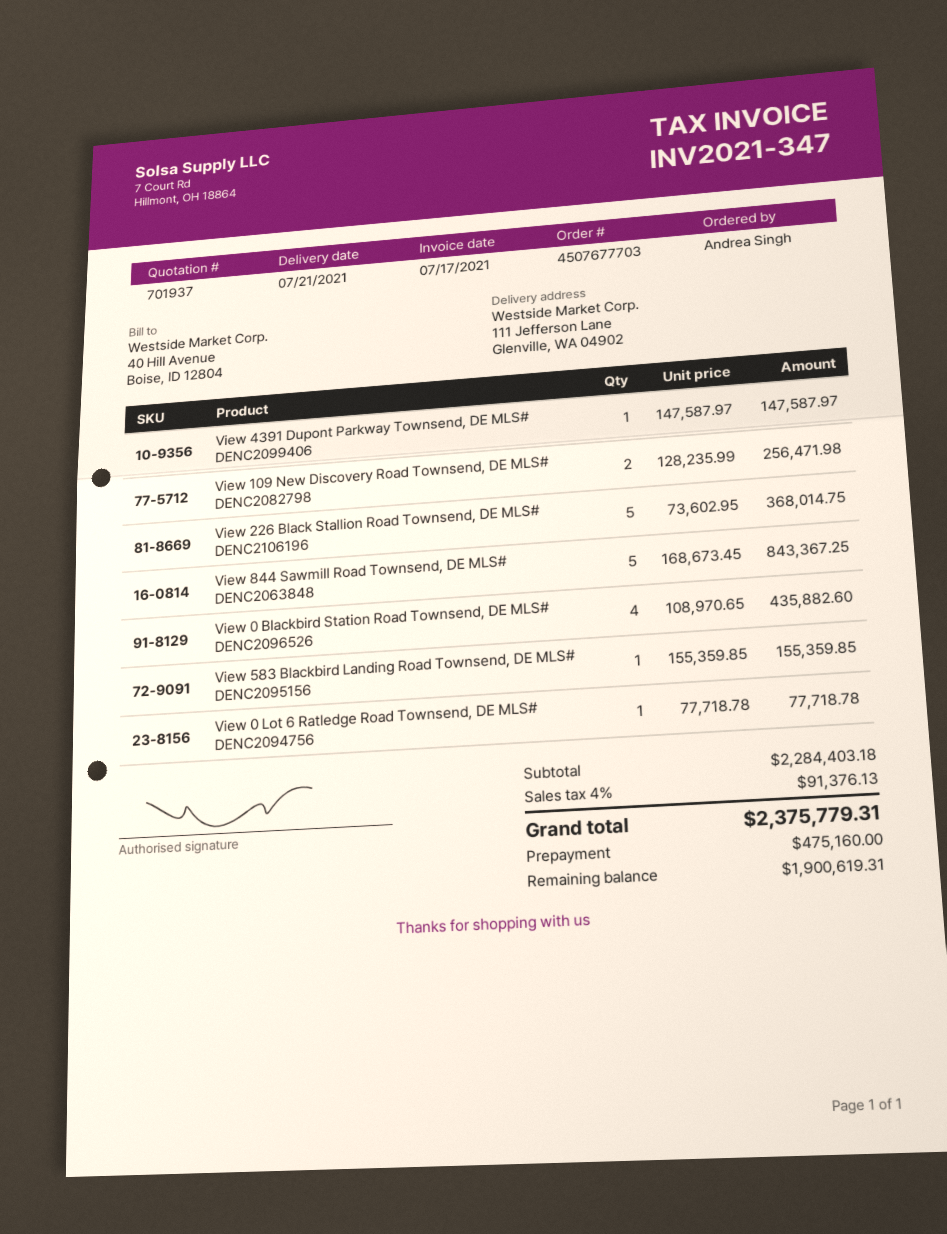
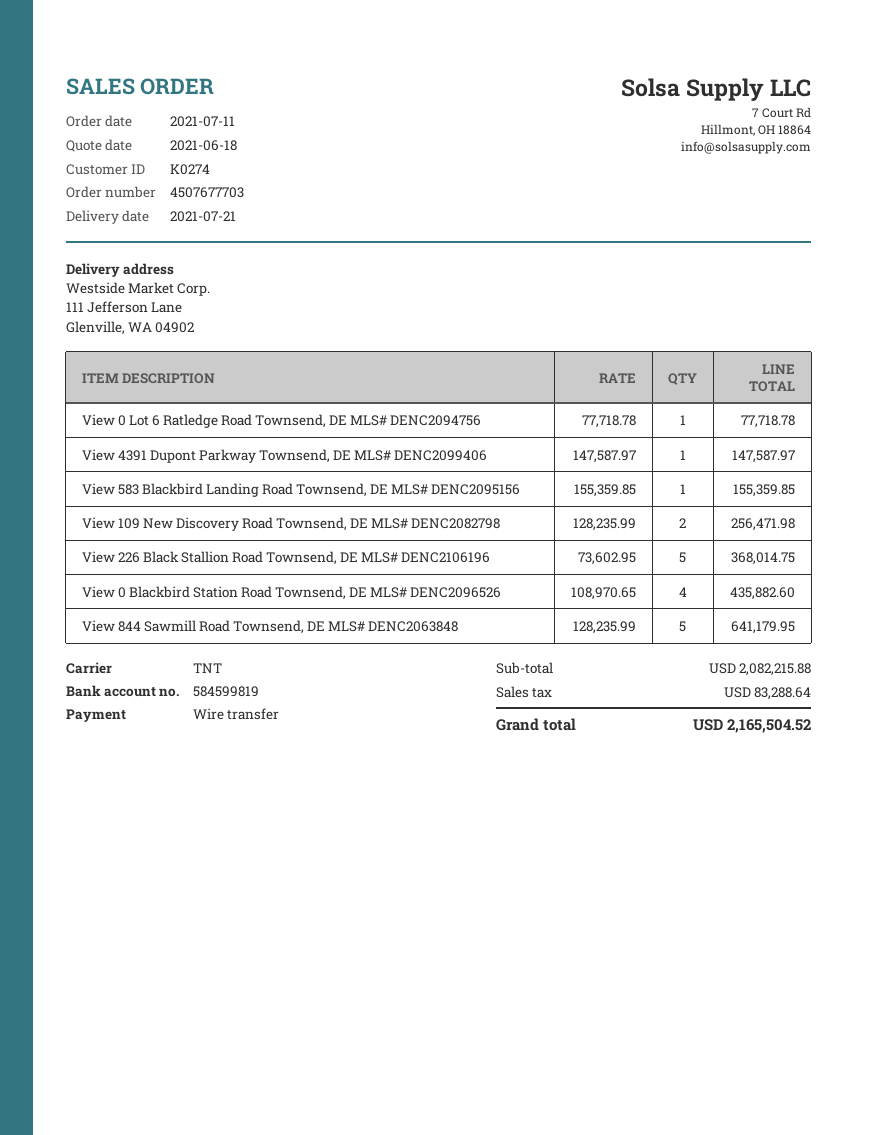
View 844 Sawmill Road Townsend, DE MLS# DENC2063848: 5 x 168673.45 = 843367.25 -> 5 x 128235.99 = 641179.95
subtotal: 2284403.18 -> 2082215.88
tax: 91376.13 -> 83288.64
total: 2375779.31 -> 2165504.52

